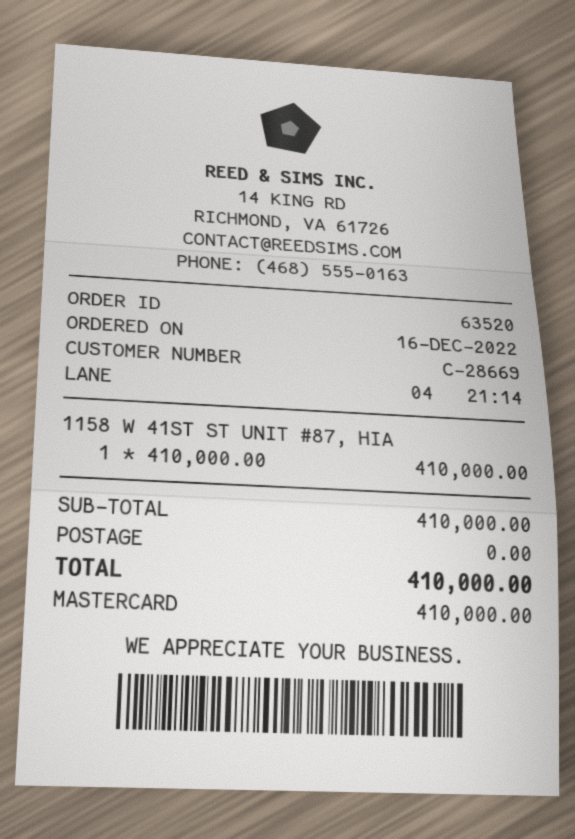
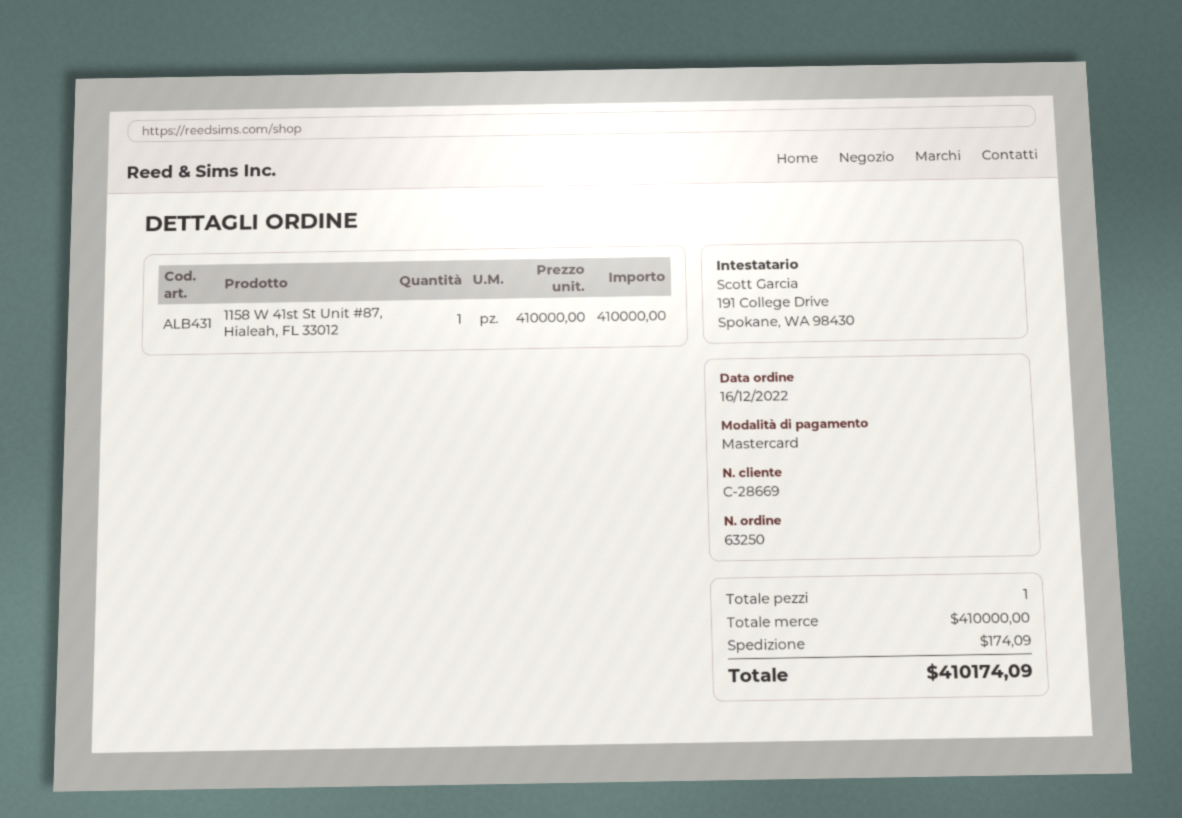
order number: 63520 -> 63250
shipping: 0.00 -> 174.09
total: 410000.00 -> 410174.09

